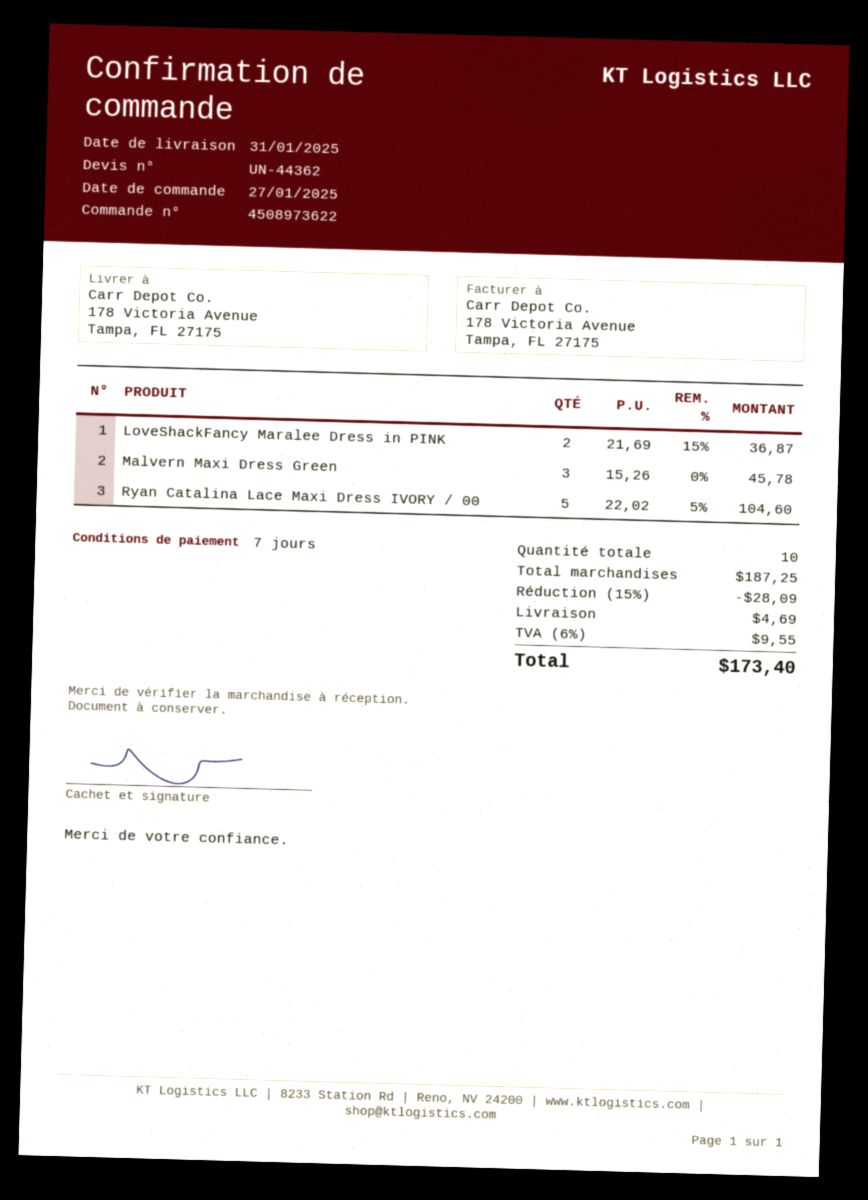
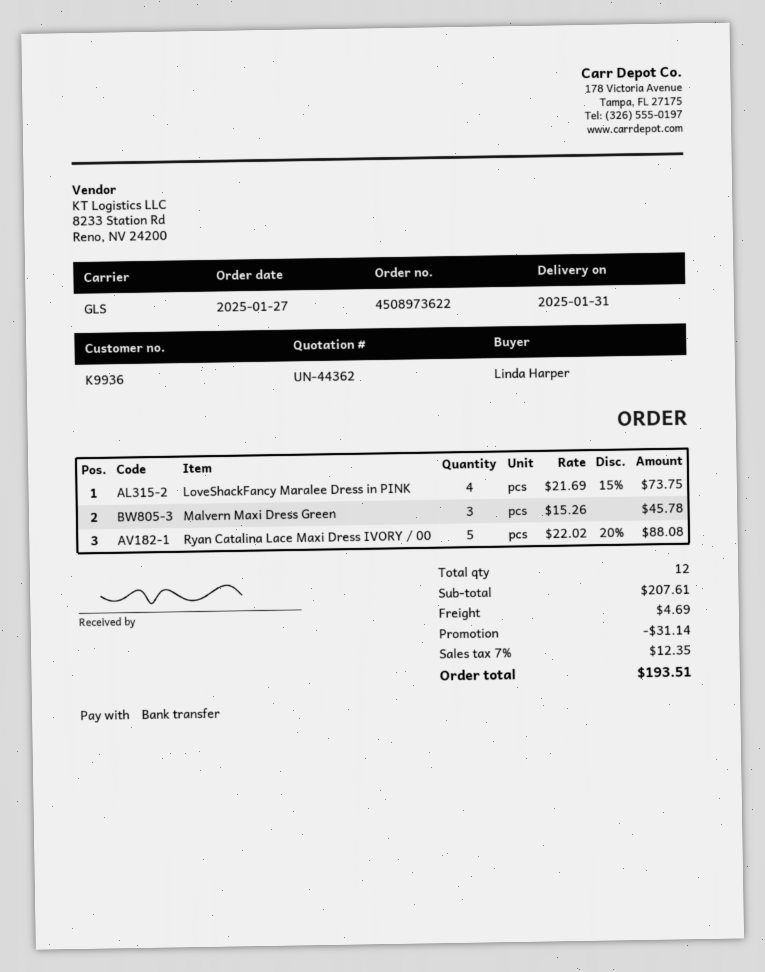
LoveShackFancy Maralee Dress in PINK: 2 x 21.69 - 15% = 36.87 -> 4 x 21.69 - 15% = 73.75
Ryan Catalina Lace Maxi Dress IVORY / 00: 5 x 22.02 - 5% = 104.60 -> 5 x 22.02 - 20% = 88.08
total quantity: 10 -> 12
subtotal: 187.25 -> 207.61
discount: 28.09 -> 31.14
tax: 6% = 9.55 -> 7% = 12.35
total: 173.40 -> 193.51

